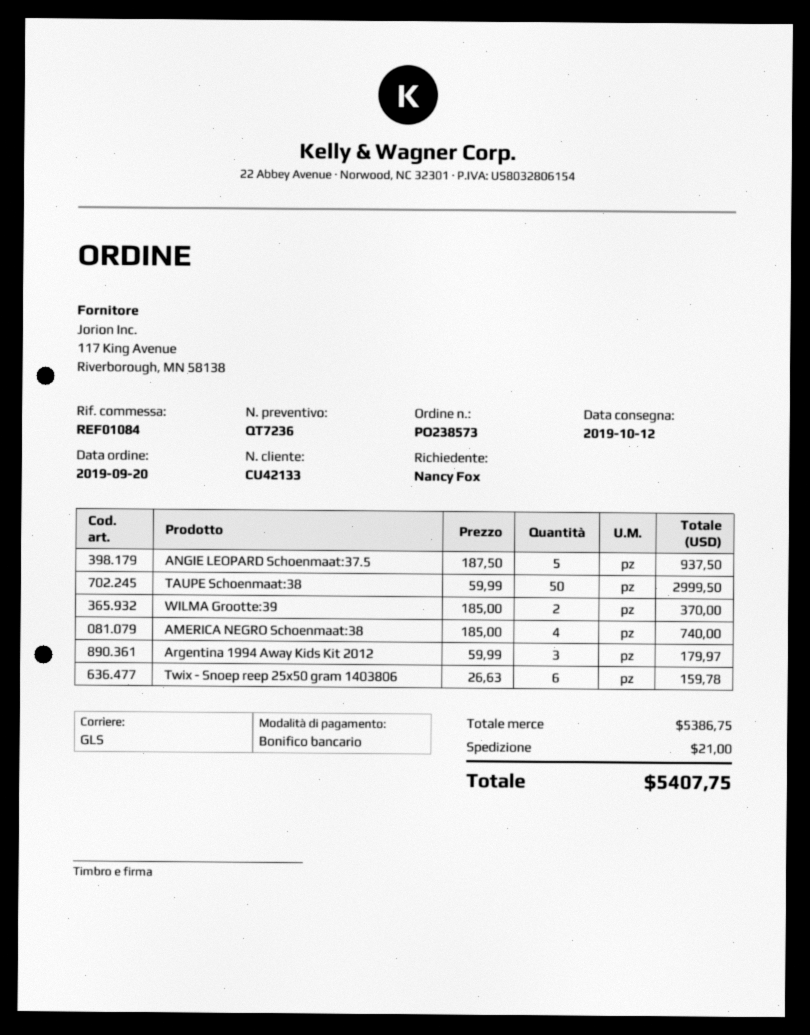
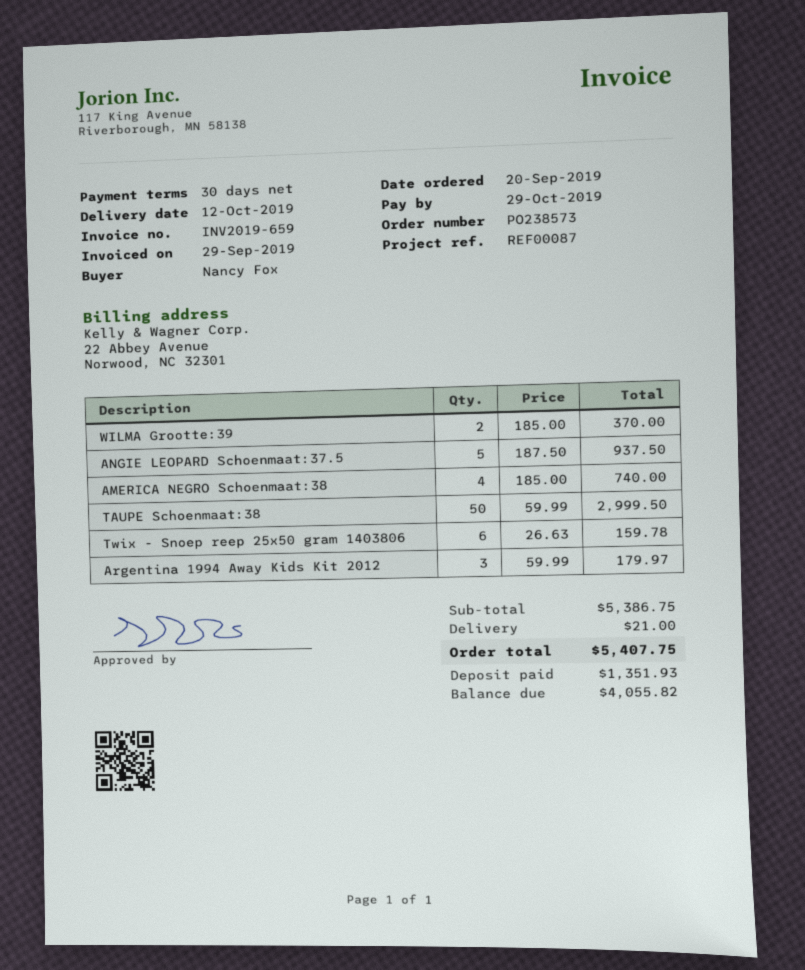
reference: REF01084 -> REF00087

